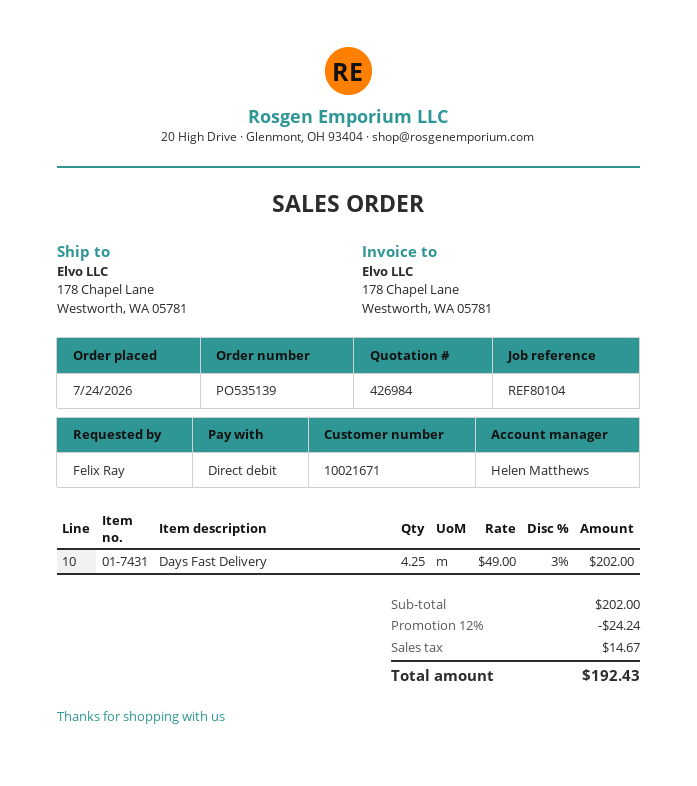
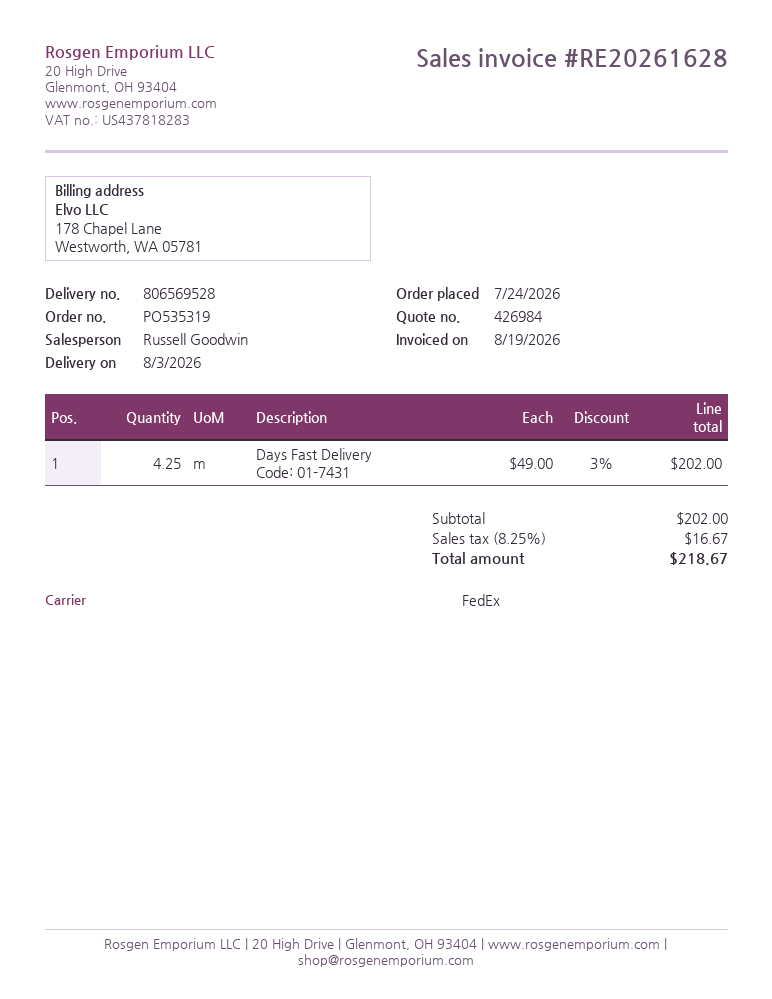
order number: PO535139 -> PO535319
sales rep: Helen Matthews -> Russell Goodwin
discount: 12% = 24.24 -> none
tax: 14.67 -> 16.67
total: 192.43 -> 218.67

